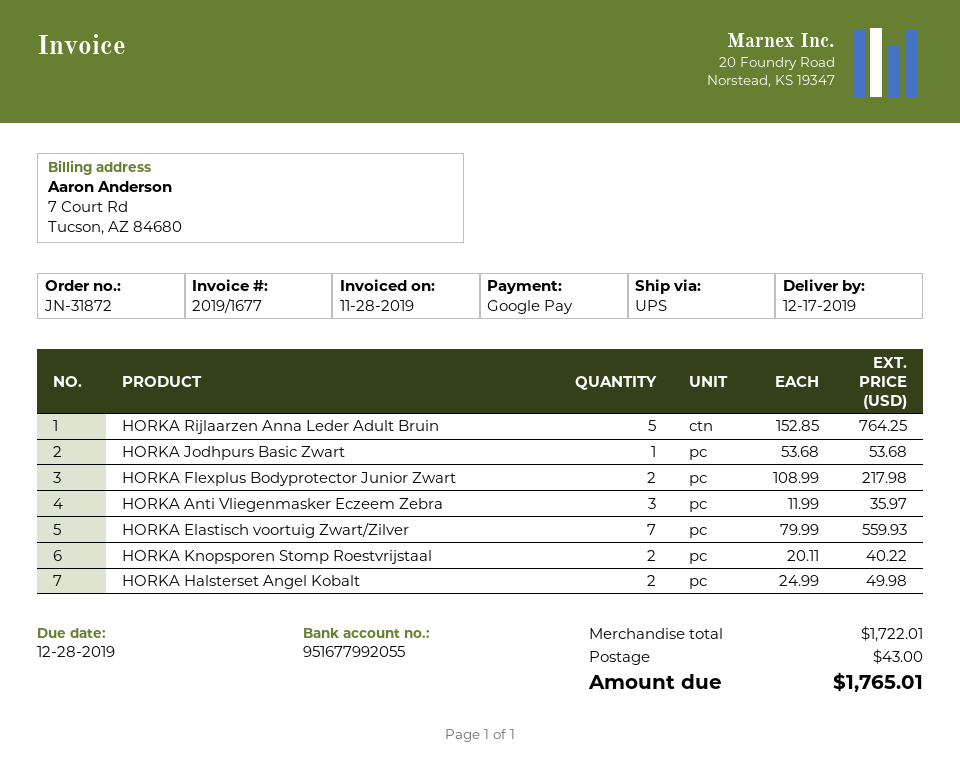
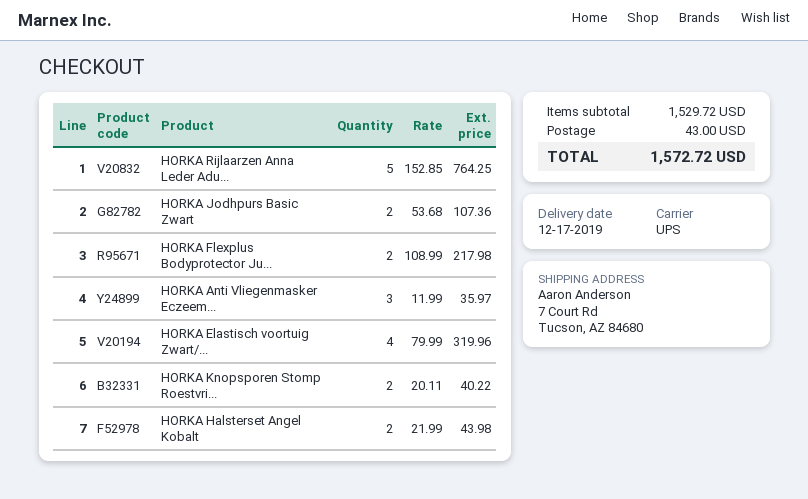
HORKA Jodhpurs Basic Zwart: 1 x 53.68 = 53.68 -> 2 x 53.68 = 107.36
HORKA Elastisch voortuig Zwart/Zilver: 7 x 79.99 = 559.93 -> 4 x 79.99 = 319.96
HORKA Halsterset Angel Kobalt: 2 x 24.99 = 49.98 -> 2 x 21.99 = 43.98
subtotal: 1722.01 -> 1529.72
total: 1765.01 -> 1572.72

